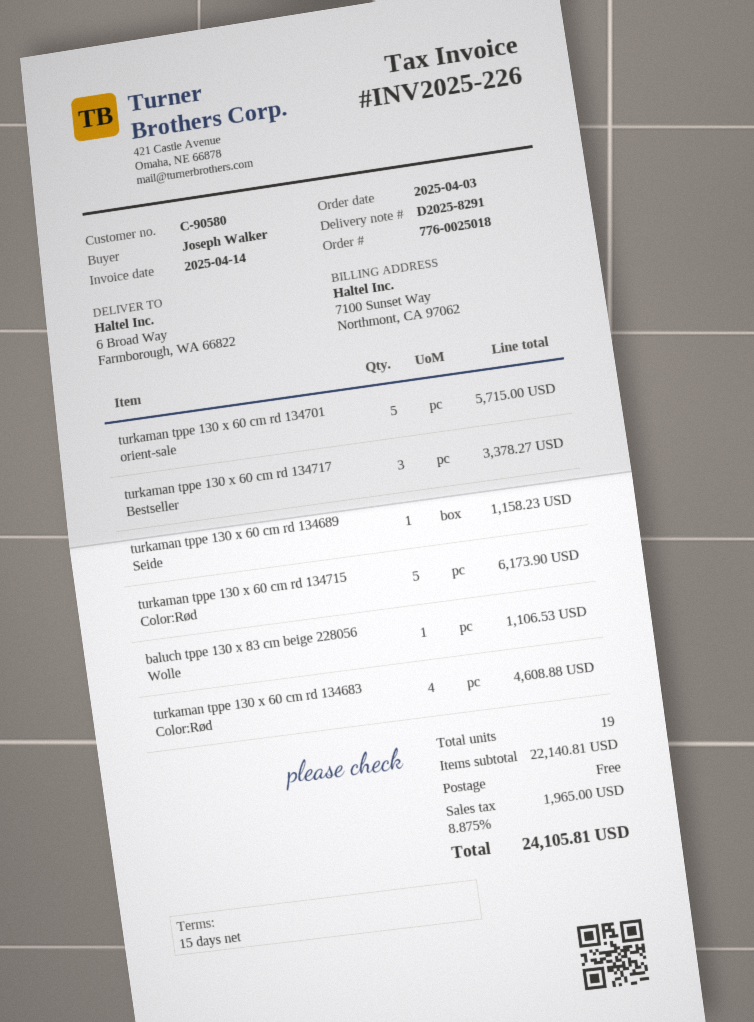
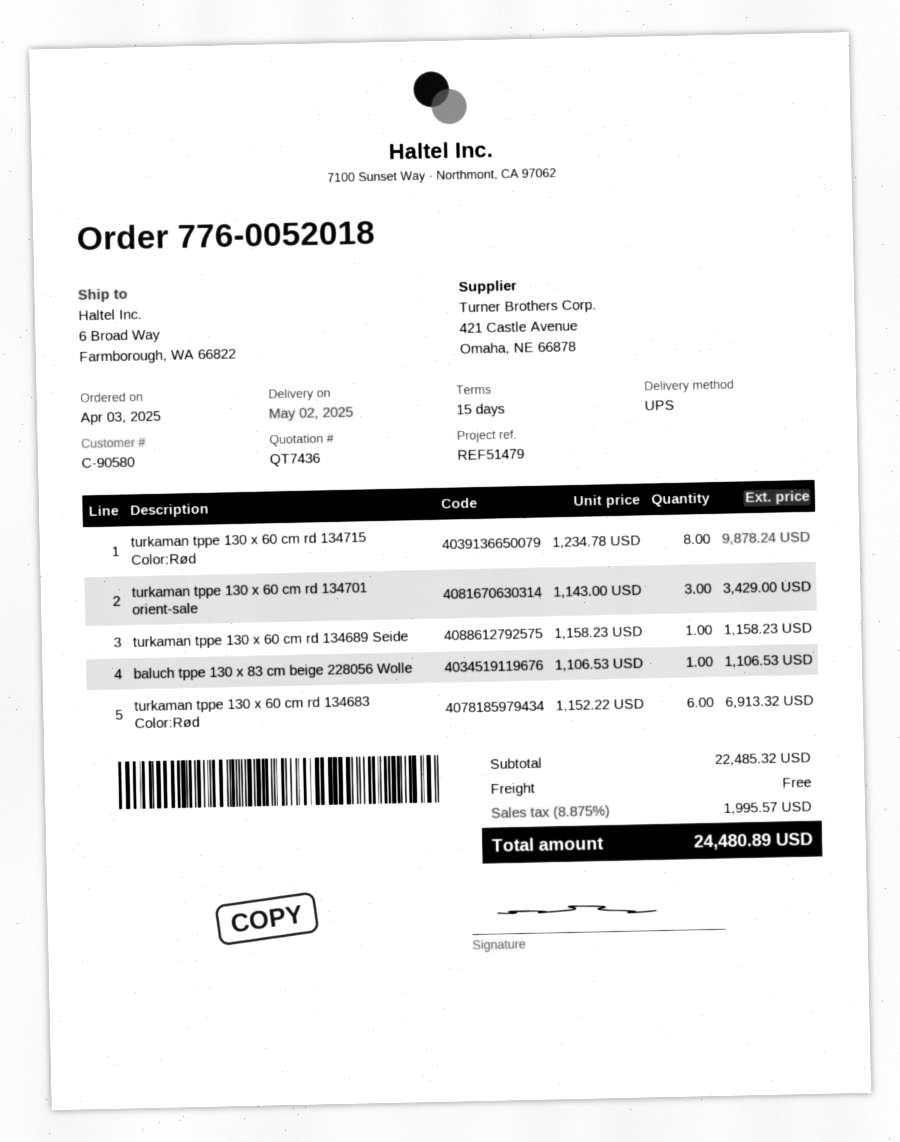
order number: 776-0025018 -> 776-0052018
turkaman tppe 130 x 60 cm rd 134701 orient-sale: 5 for 5715.00 -> 3 for 3429.00
turkaman tppe 130 x 60 cm rd 134717 Bestseller: 3 for 3378.27 -> none
turkaman tppe 130 x 60 cm rd 134715 Color:Rød: 5 for 6173.90 -> 8 for 9878.24
turkaman tppe 130 x 60 cm rd 134683 Color:Rød: 4 for 4608.88 -> 6 for 6913.32
subtotal: 22140.81 -> 22485.32
tax: 8.875% = 1965.00 -> 8.875% = 1995.57
total: 24105.81 -> 24480.89

